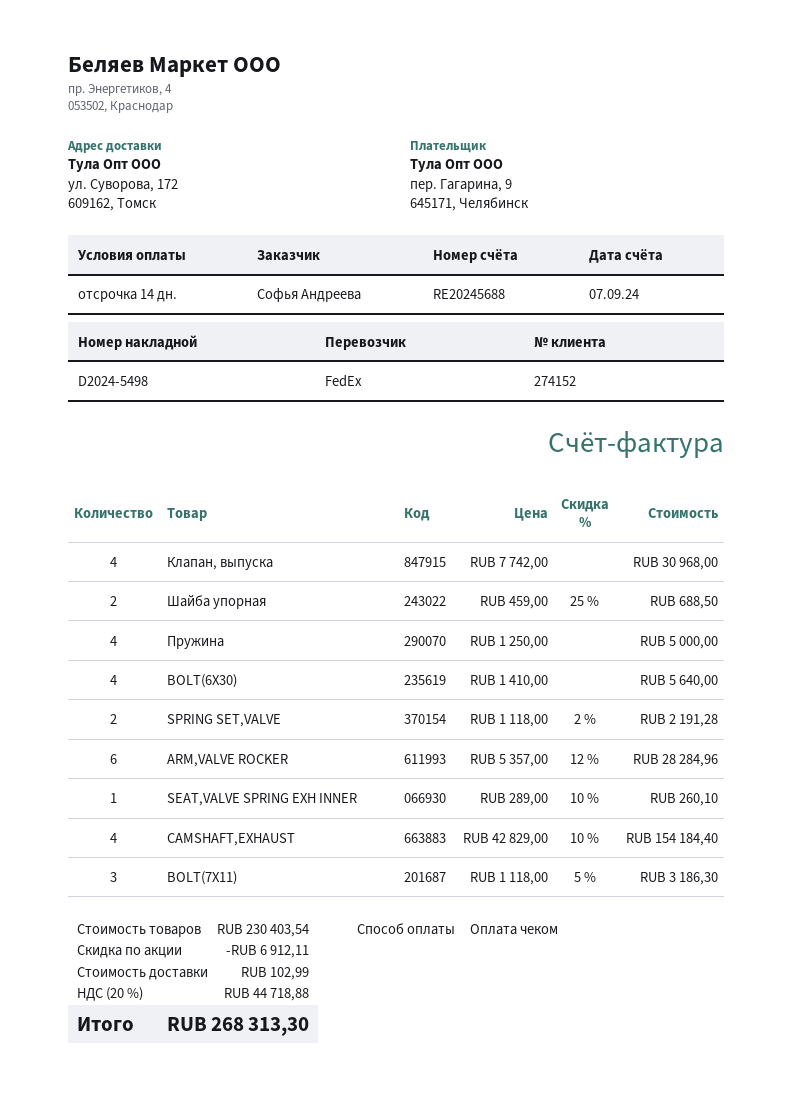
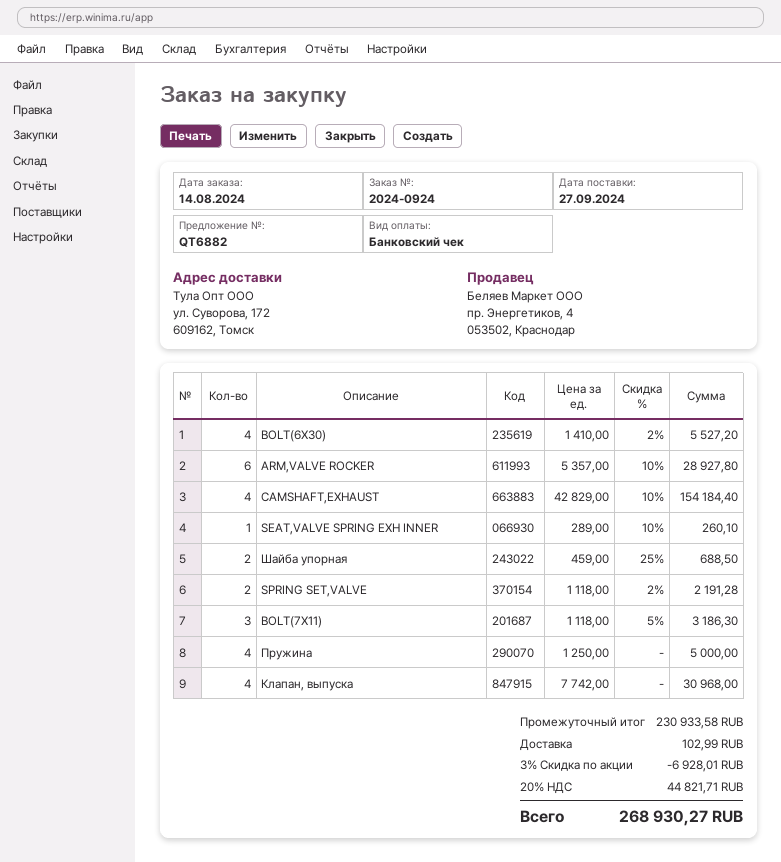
BOLT(6X30): 4 x 1410.00 = 5640.00 -> 4 x 1410.00 - 2% = 5527.20
ARM,VALVE ROCKER: 6 x 5357.00 - 12% = 28284.96 -> 6 x 5357.00 - 10% = 28927.80
subtotal: 230403.54 -> 230933.58
discount: 6912.11 -> 6928.01
tax: 20% = 44718.88 -> 20% = 44821.71
total: 268313.30 -> 268930.27

